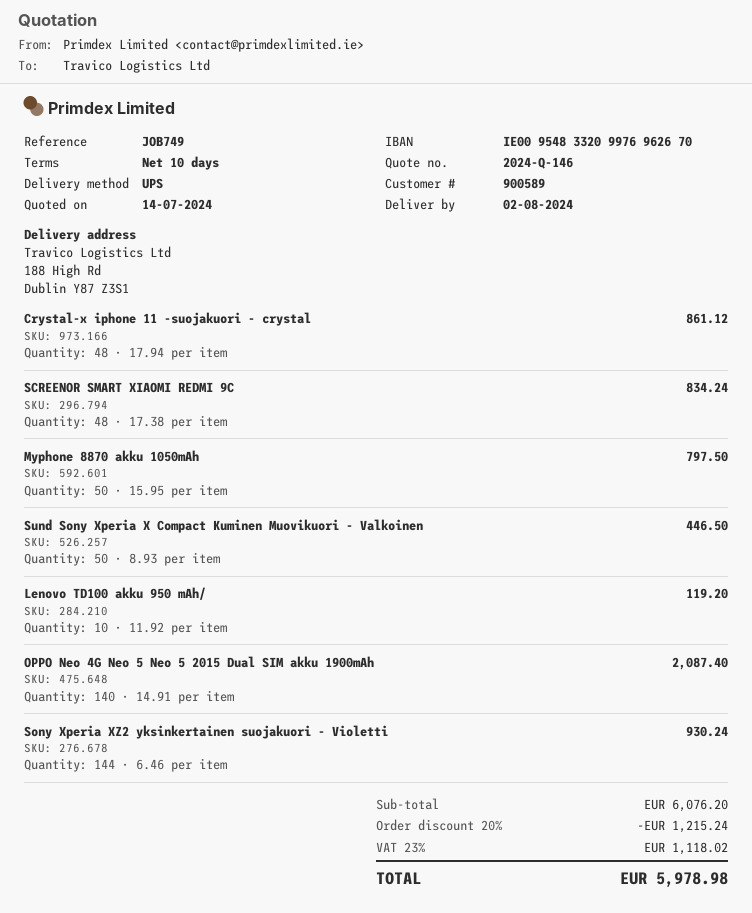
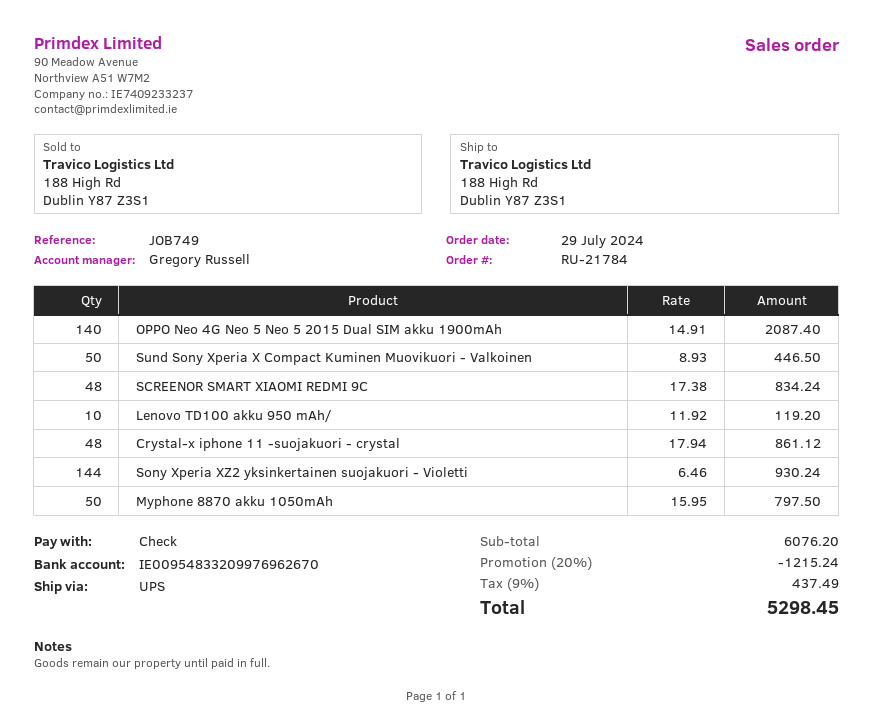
tax: 23% = 1118.02 -> 9% = 437.49
total: 5978.98 -> 5298.45

